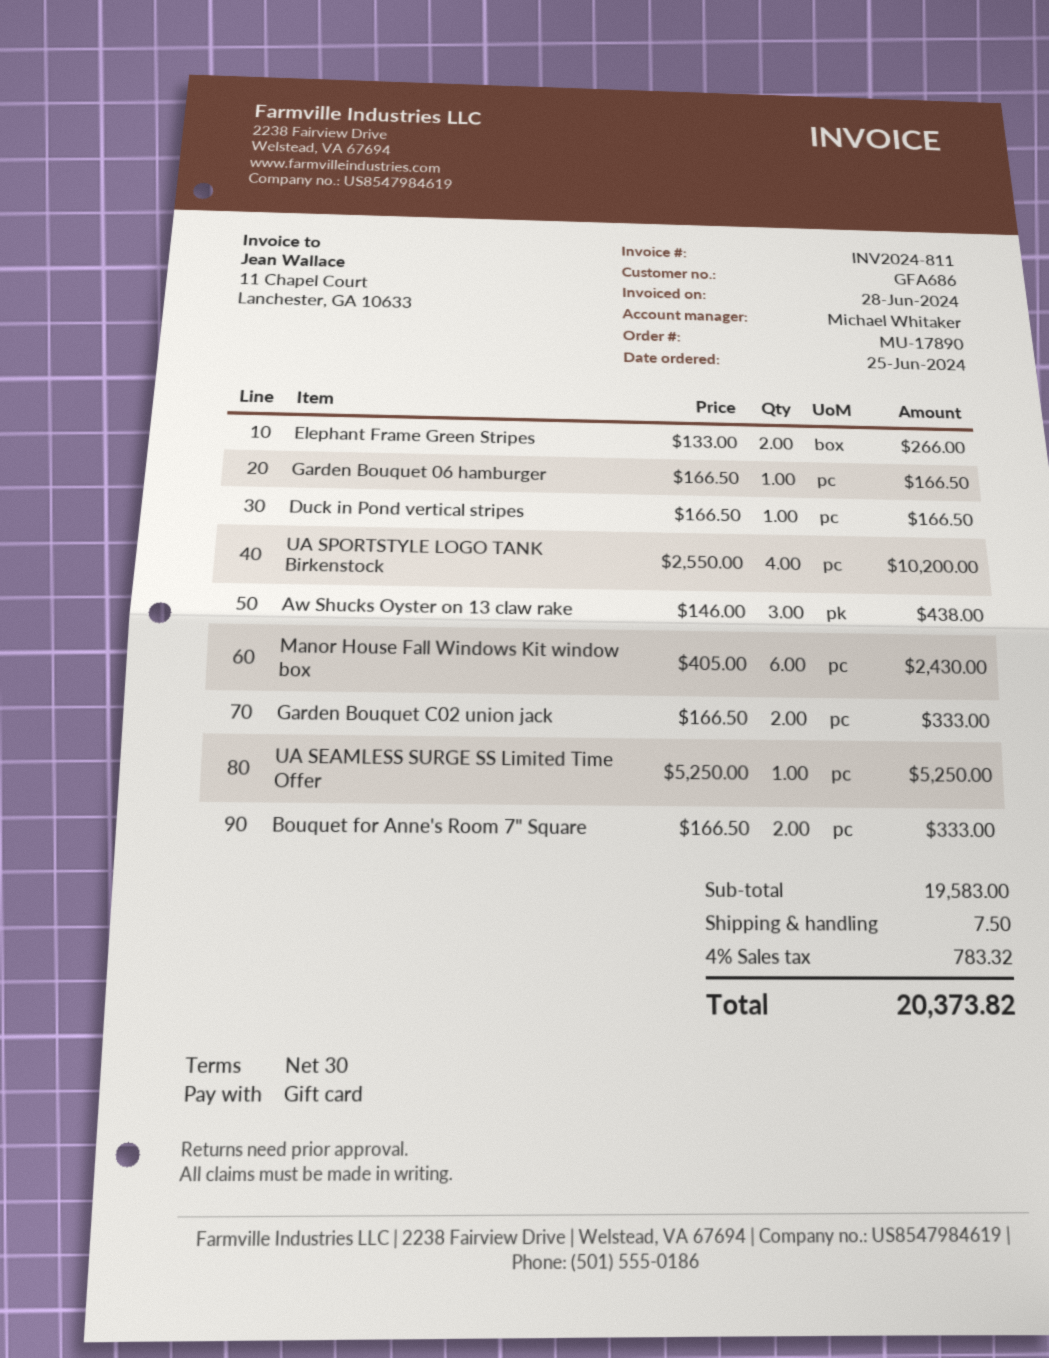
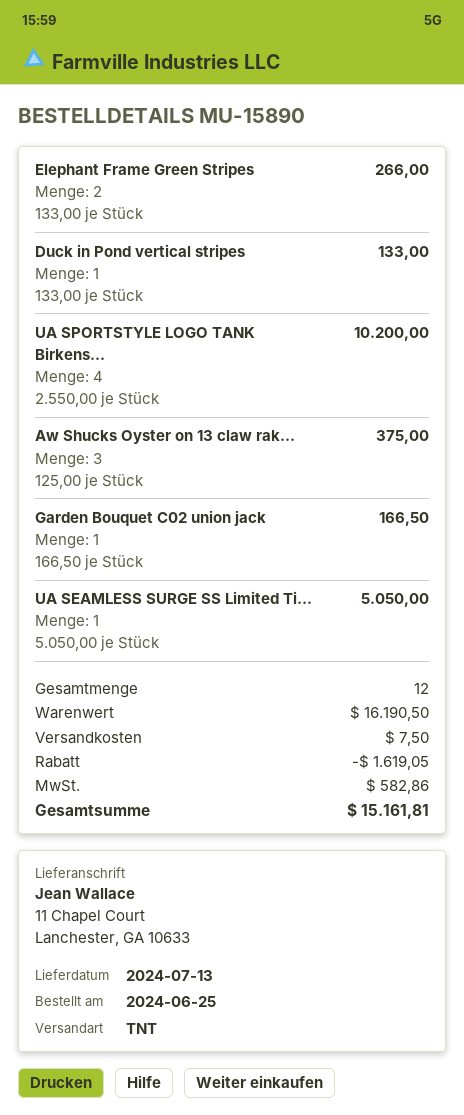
order number: MU-17890 -> MU-15890
Garden Bouquet 06 hamburger: 1 x 166.50 = 166.50 -> none
Duck in Pond vertical stripes: 1 x 166.50 = 166.50 -> 1 x 133.00 = 133.00
Aw Shucks Oyster on 13 claw rake: 3 x 146.00 = 438.00 -> 3 x 125.00 = 375.00
Manor House Fall Windows Kit window box: 6 x 405.00 = 2430.00 -> none
Garden Bouquet C02 union jack: 2 x 166.50 = 333.00 -> 1 x 166.50 = 166.50
UA SEAMLESS SURGE SS Limited Time Offer: 1 x 5250.00 = 5250.00 -> 1 x 5050.00 = 5050.00
Bouquet for Anne's Room 7" Square: 2 x 166.50 = 333.00 -> none
subtotal: 19583.00 -> 16190.50
discount: none -> 1619.05
tax: 783.32 -> 582.86
total: 20373.82 -> 15161.81

